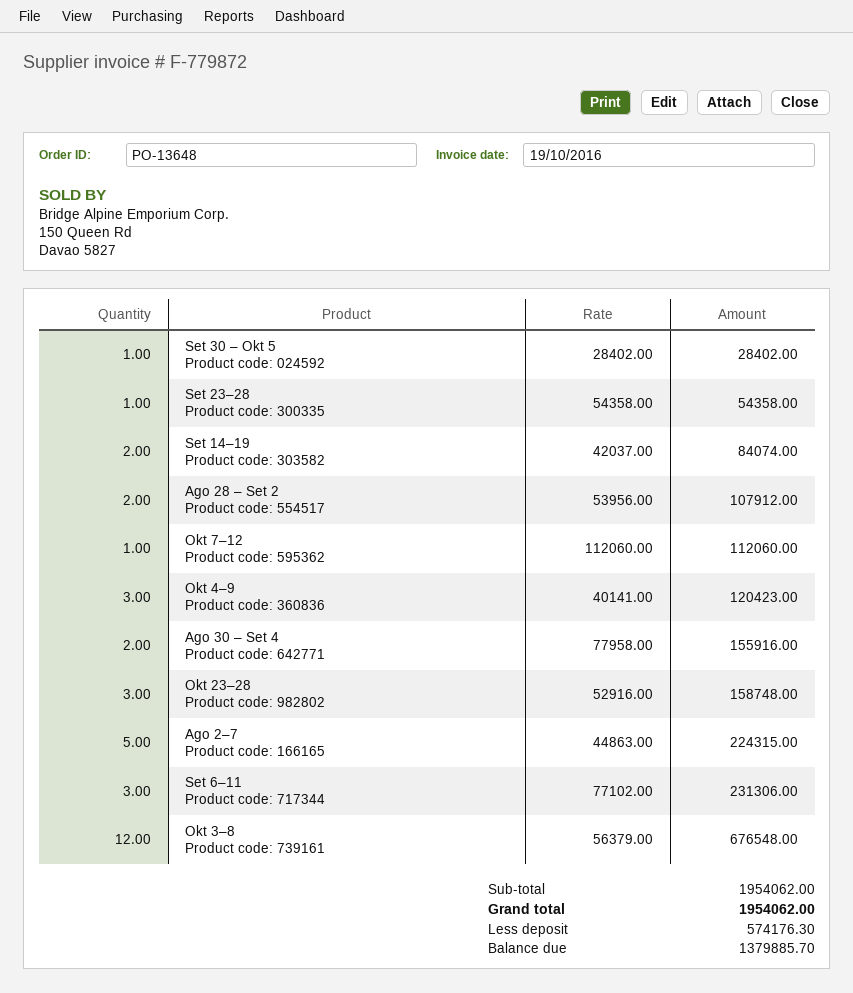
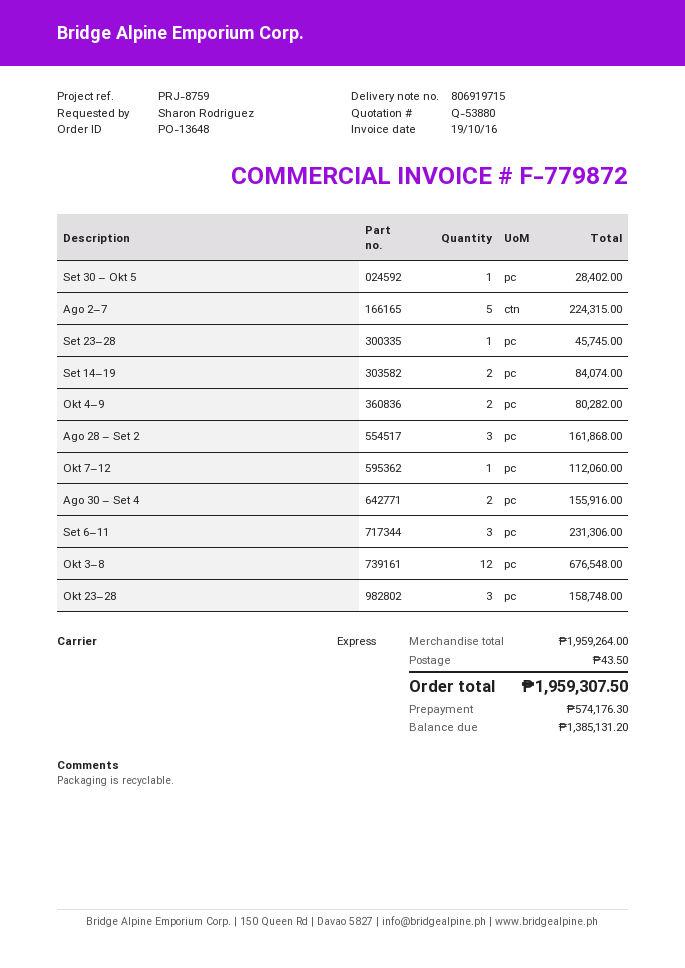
Set 23–28: 1 for 54358.00 -> 1 for 45745.00
Ago 28 – Set 2: 2 for 107912.00 -> 3 for 161868.00
Okt 4–9: 3 for 120423.00 -> 2 for 80282.00
subtotal: 1954062.00 -> 1959264.00
shipping: none -> 43.50
total: 1954062.00 -> 1959307.50
balance: 1379885.70 -> 1385131.20

